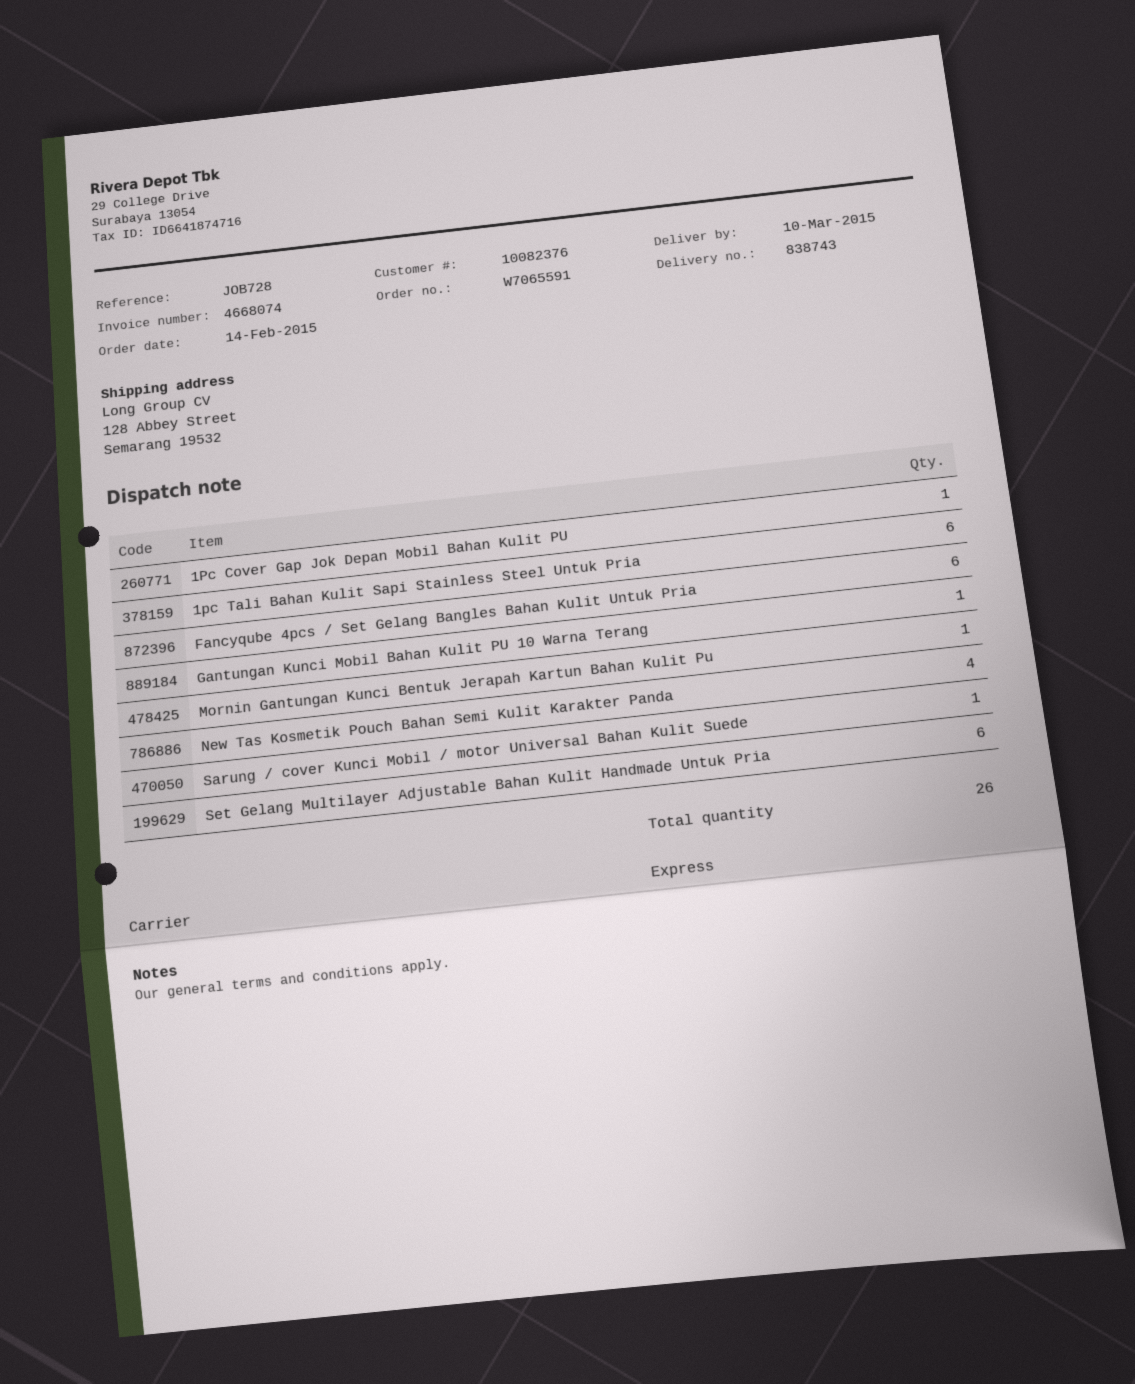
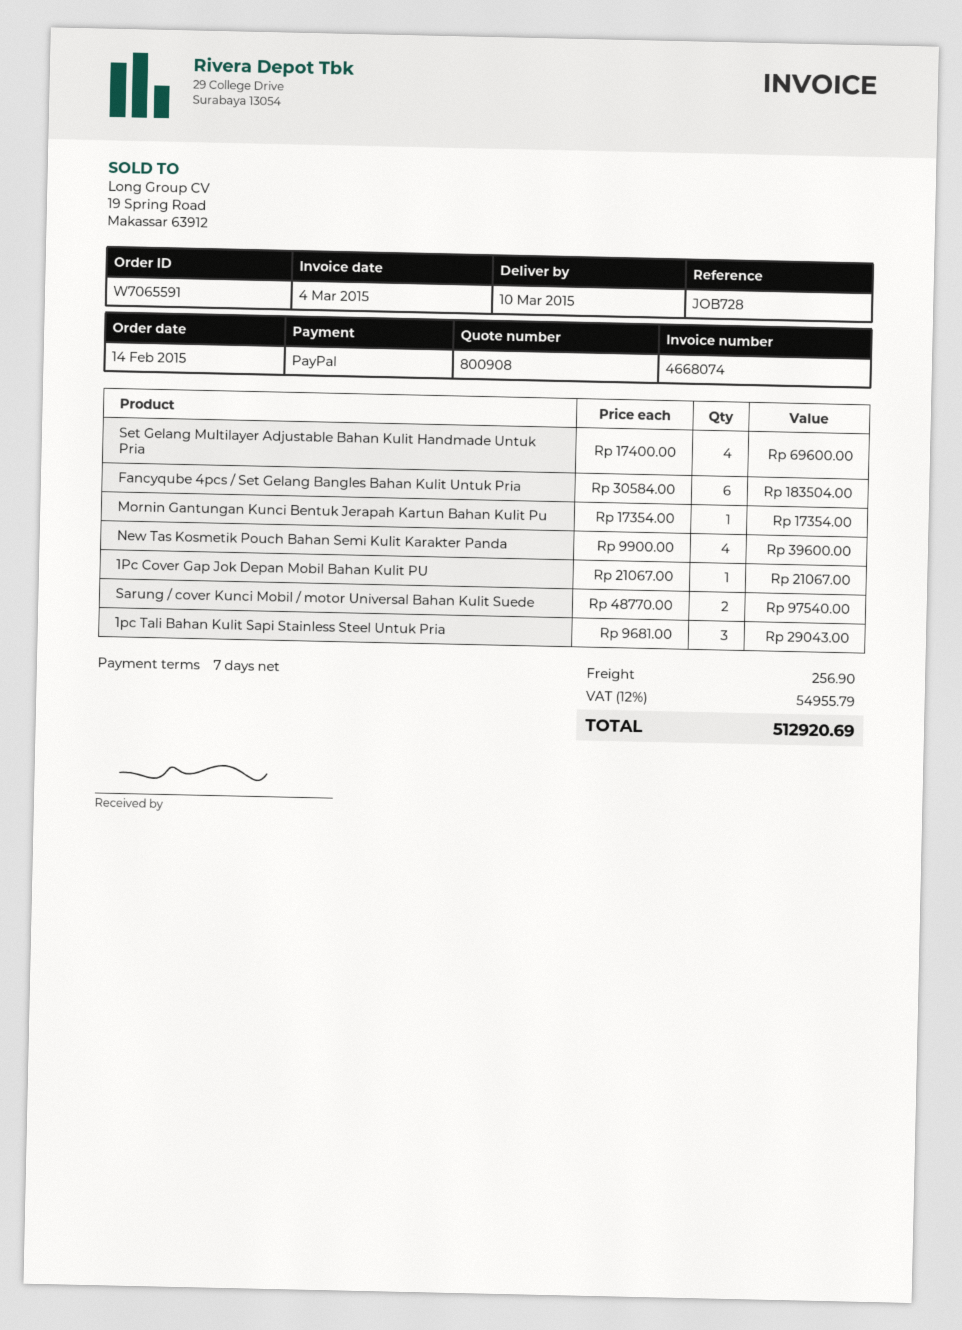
1pc Tali Bahan Kulit Sapi Stainless Steel Untuk Pria: 6 -> 3
Gantungan Kunci Mobil Bahan Kulit PU 10 Warna Terang: 1 -> none
Sarung / cover Kunci Mobil / motor Universal Bahan Kulit Suede: 1 -> 2
Set Gelang Multilayer Adjustable Bahan Kulit Handmade Untuk Pria: 6 -> 4

